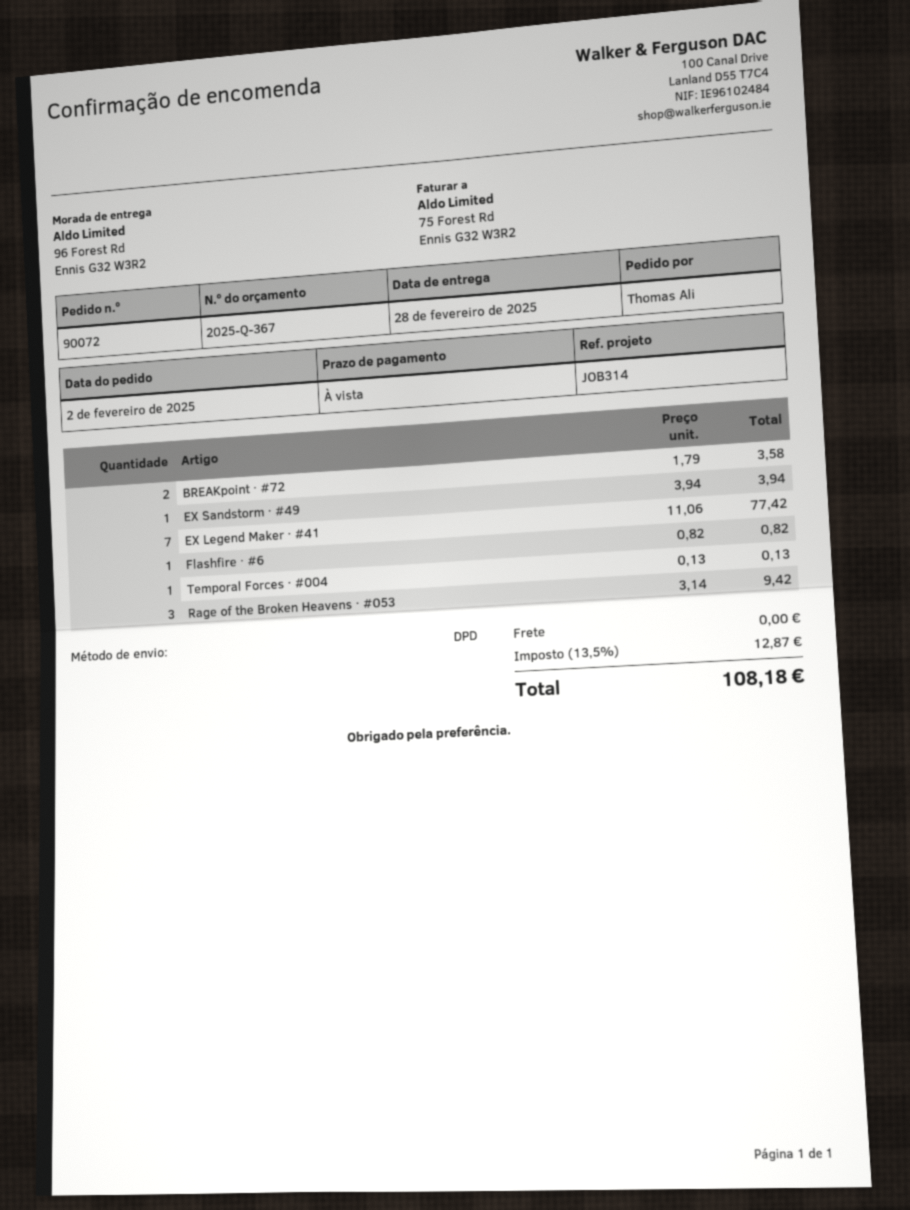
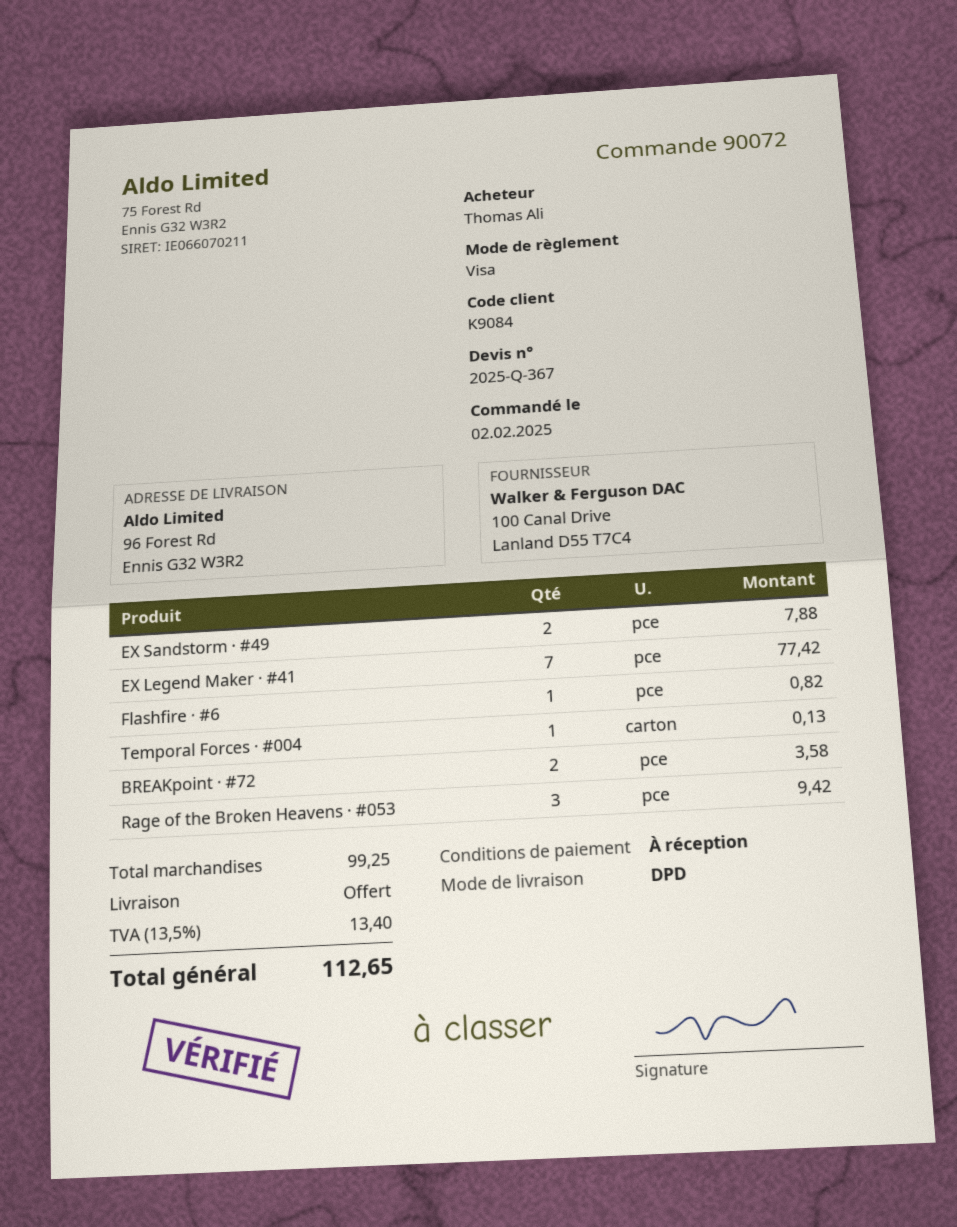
EX Sandstorm · #49: 1 for 3.94 -> 2 for 7.88
tax: 13.5% = 12.87 -> 13.5% = 13.40
total: 108.18 -> 112.65

